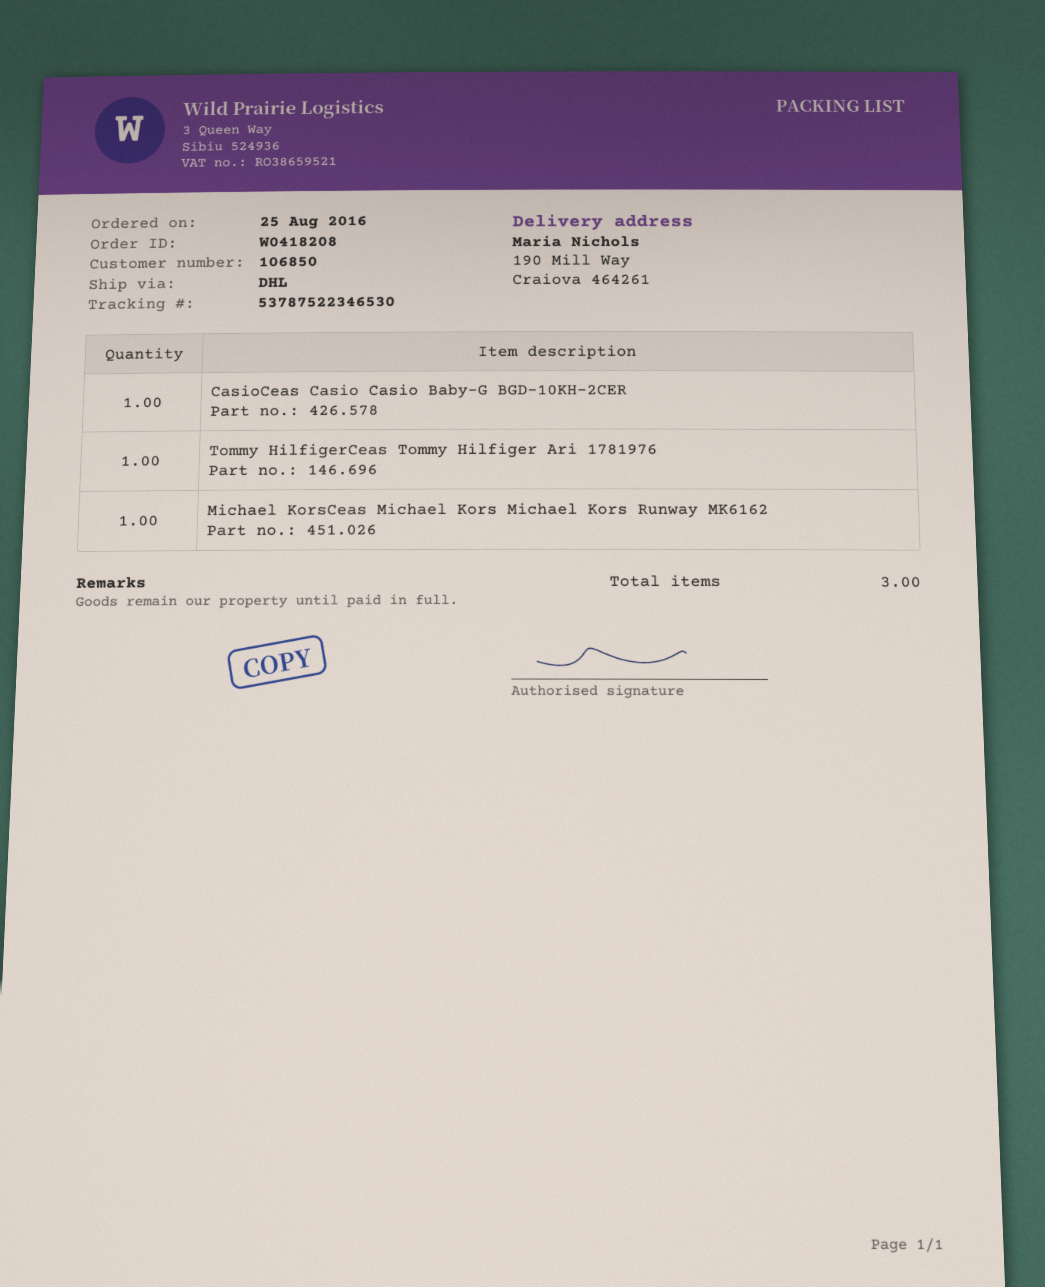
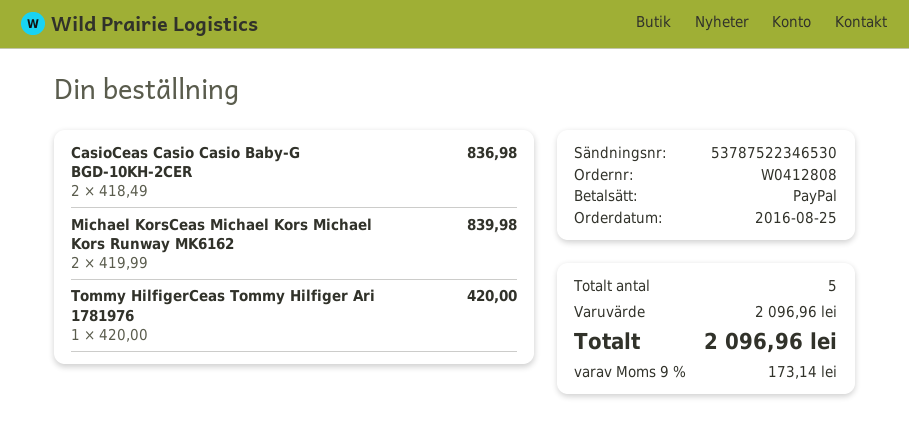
order number: W0418208 -> W0412808
CasioCeas Casio Casio Baby-G BGD-10KH-2CER: 1 -> 2
Michael KorsCeas Michael Kors Michael Kors Runway MK6162: 1 -> 2
total quantity: 3 -> 5

